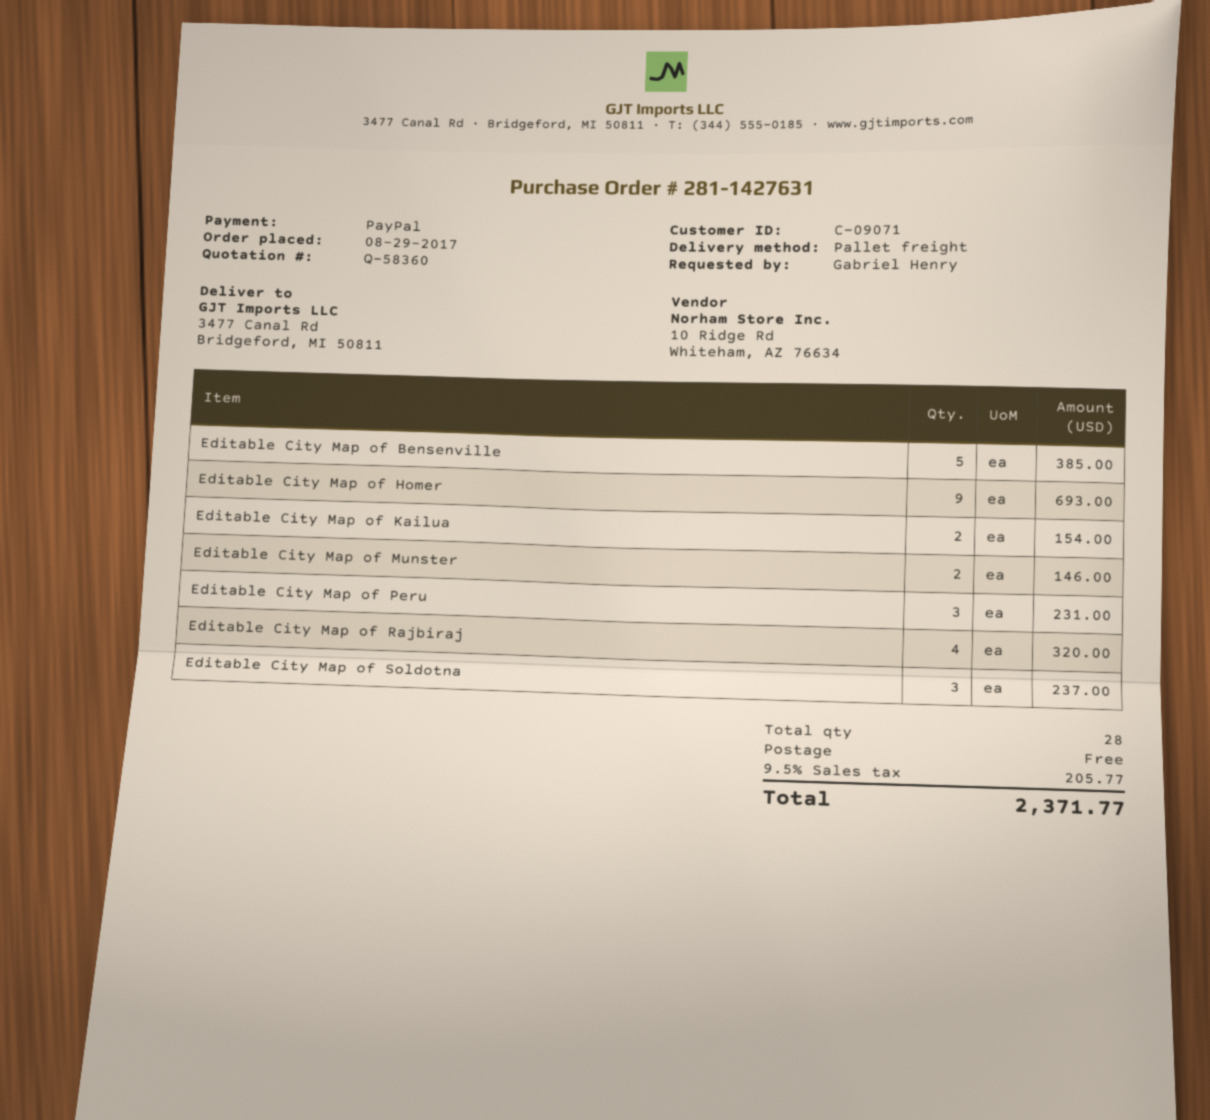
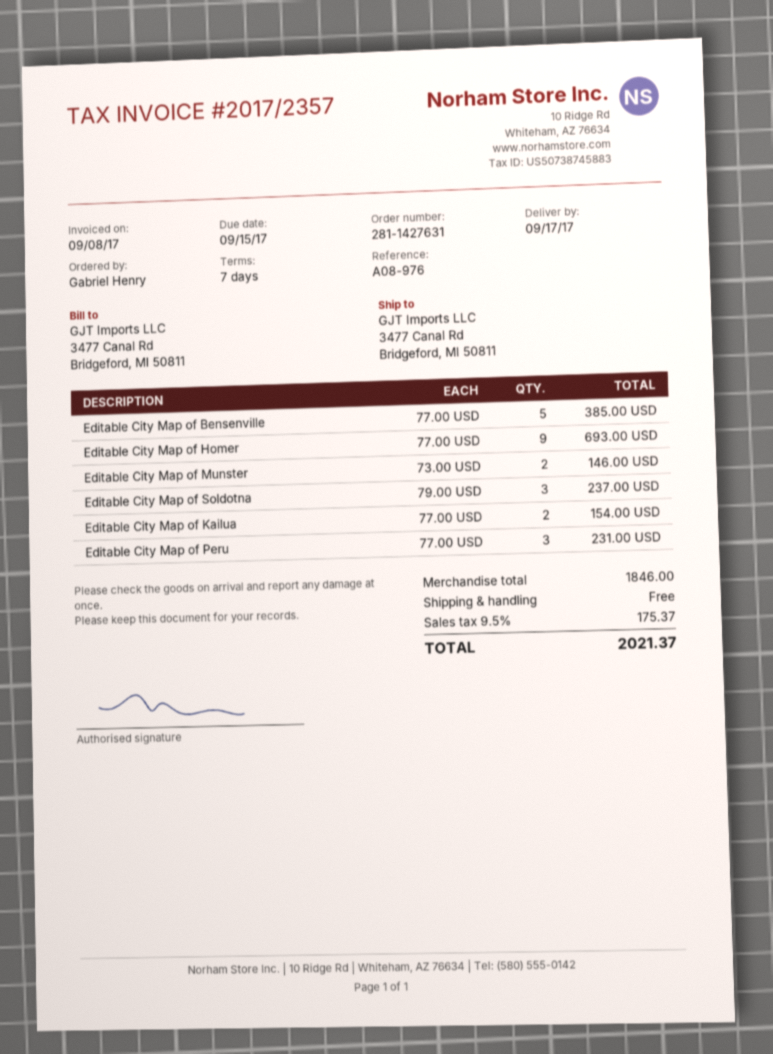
Editable City Map of Rajbiraj: 4 for 320.00 -> none
tax: 9.5% = 205.77 -> 9.5% = 175.37
total: 2371.77 -> 2021.37

